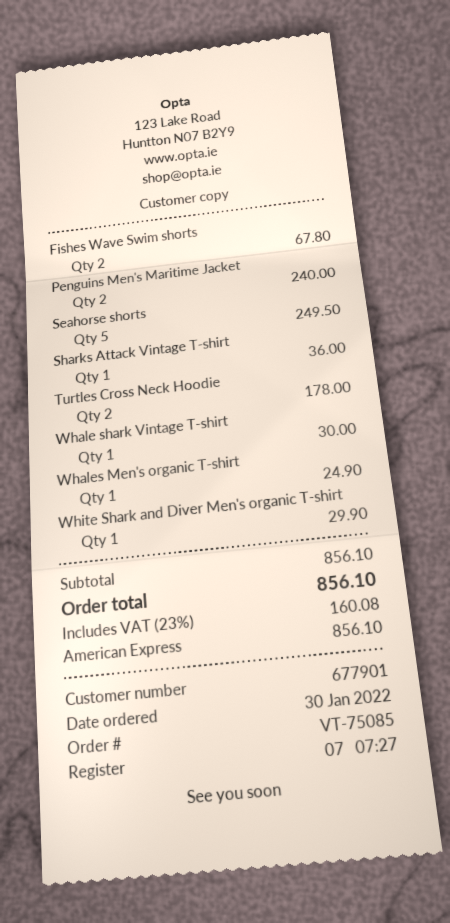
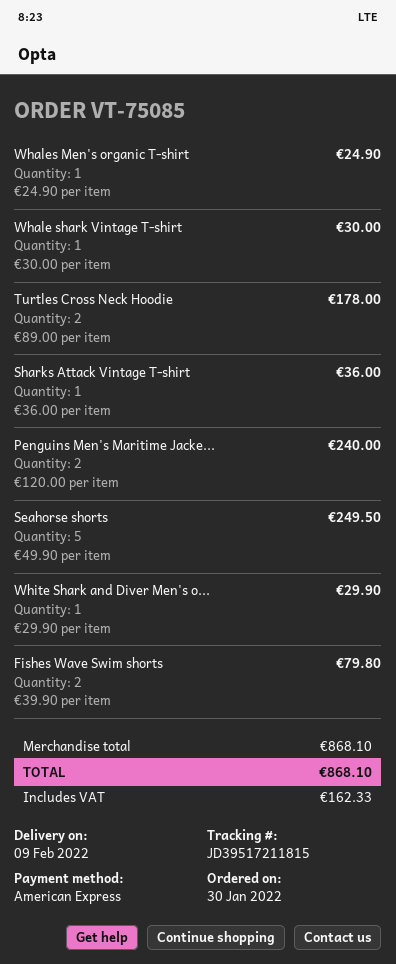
Fishes Wave Swim shorts: 2 for 67.80 -> 2 for 79.80
subtotal: 856.10 -> 868.10
tax: 160.08 -> 162.33
total: 856.10 -> 868.10

